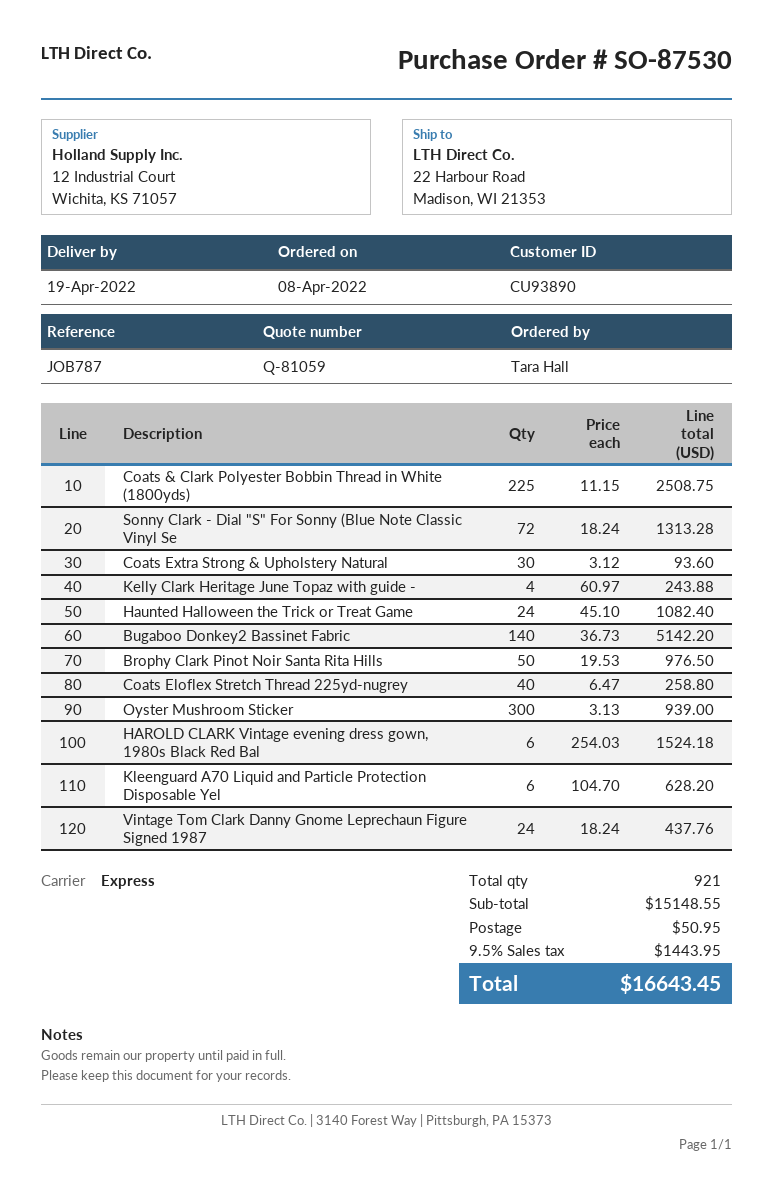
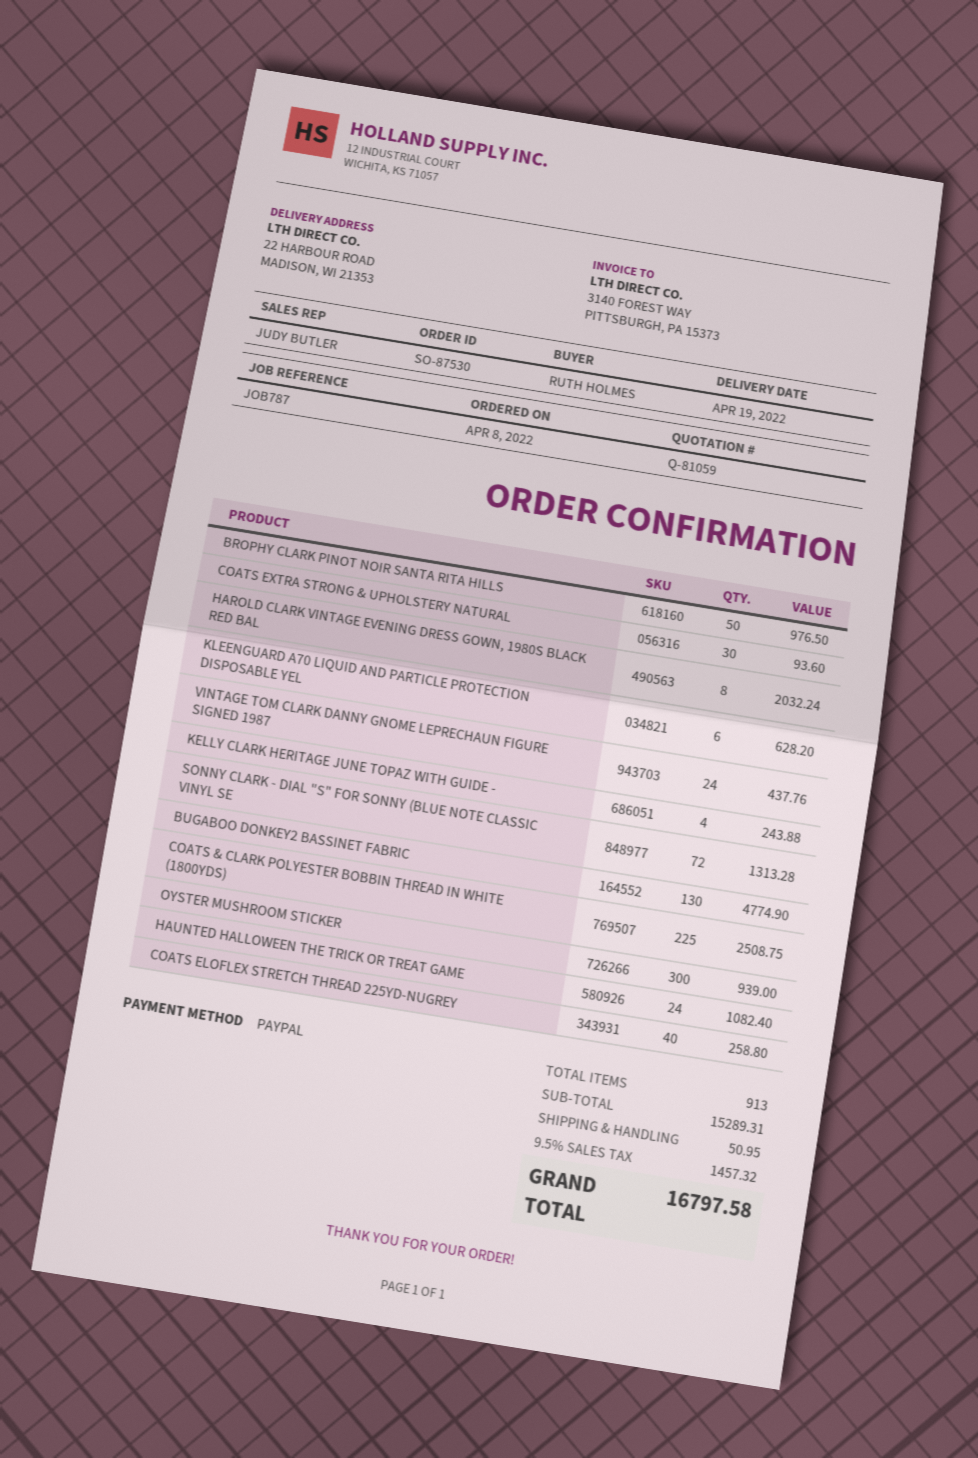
ordered by: Tara Hall -> RUTH HOLMES
Bugaboo Donkey2 Bassinet Fabric: 140 for 5142.20 -> 130 for 4774.90
HAROLD CLARK Vintage evening dress gown, 1980s Black Red Bal: 6 for 1524.18 -> 8 for 2032.24
total quantity: 921 -> 913
subtotal: 15148.55 -> 15289.31
tax: 9.5% = 1443.95 -> 9.5% = 1457.32
total: 16643.45 -> 16797.58

